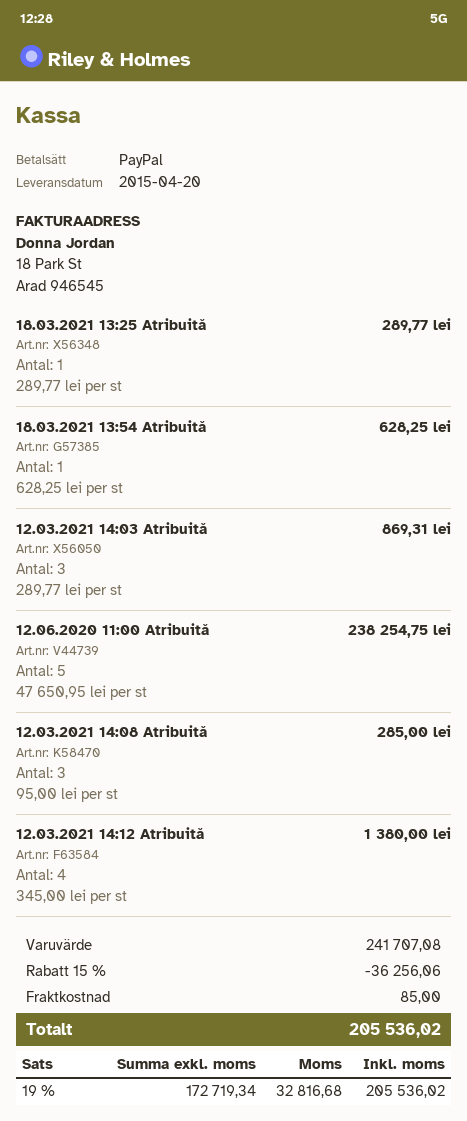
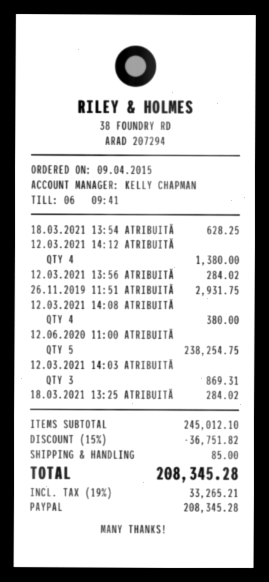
18.03.2021 13:25 Atribuită: 1 for 289.77 -> 1 for 284.02
12.03.2021 14:08 Atribuită: 3 for 285.00 -> 4 for 380.00
12.03.2021 13:56 ATRIBUITĂ: none -> 1 for 284.02
26.11.2019 11:51 ATRIBUITĂ: none -> 1 for 2931.75
subtotal: 241707.08 -> 245012.10
discount: 15% = 36256.06 -> 15% = 36751.82
tax: 19% = 32816.68 -> 19% = 33265.21
total: 205536.02 -> 208345.28

